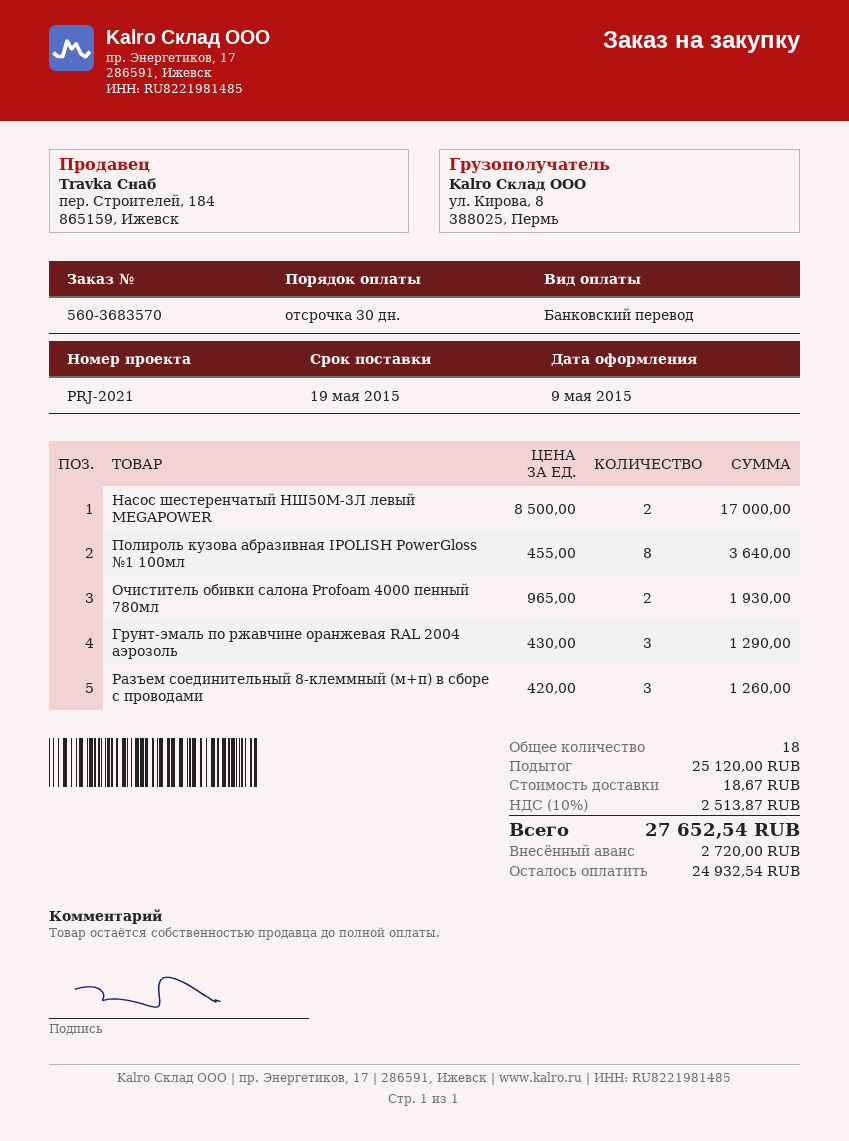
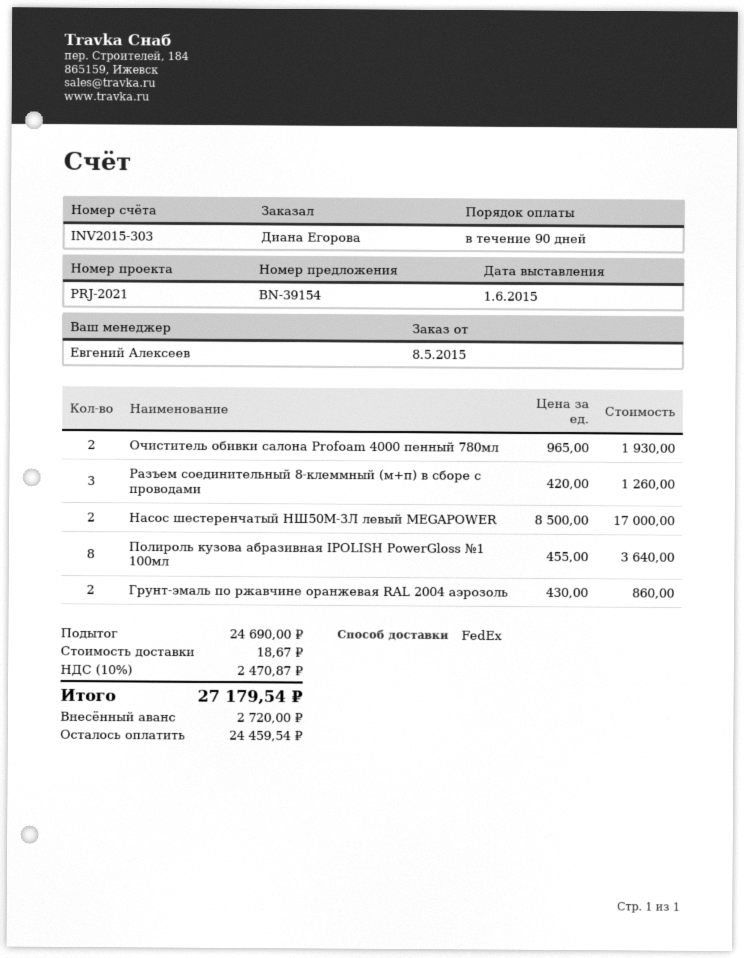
order date: 2015-05-09 -> 2015-05-08
payment terms: 30 days -> 90 days
Грунт-эмаль по ржавчине оранжевая RAL 2004 аэрозоль: 3 x 430.00 = 1290.00 -> 2 x 430.00 = 860.00
subtotal: 25120.00 -> 24690.00
tax: 10% = 2513.87 -> 10% = 2470.87
total: 27652.54 -> 27179.54
balance: 24932.54 -> 24459.54

